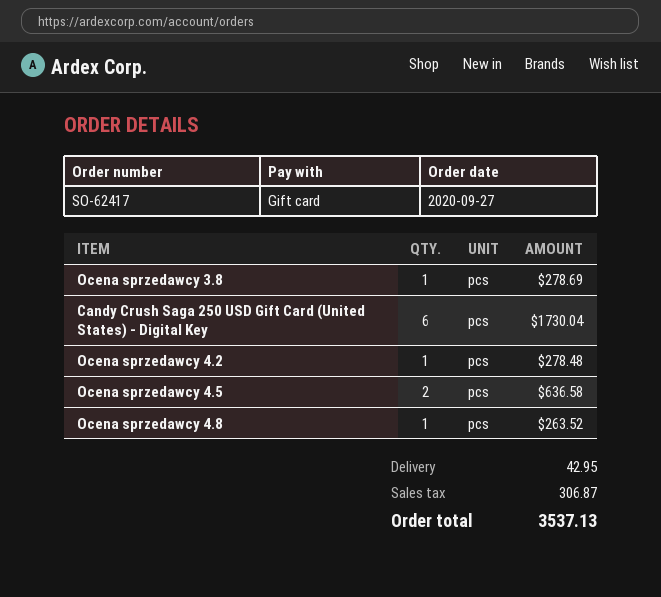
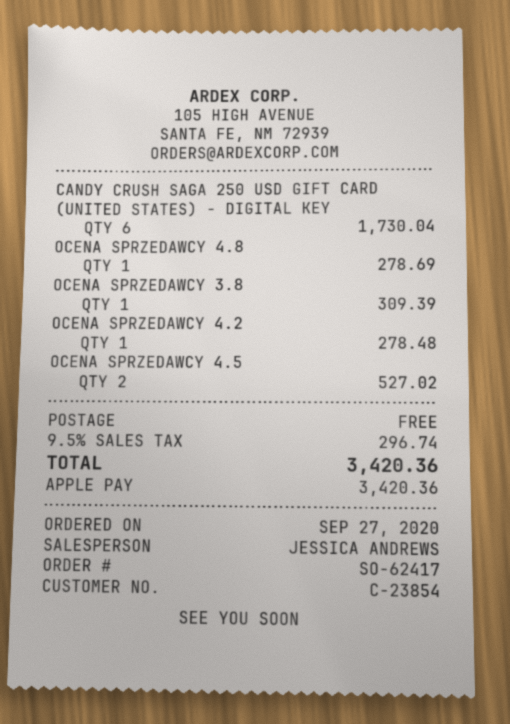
payment method: gift card -> Apple Pay
Ocena sprzedawcy 3.8: 1 for 278.69 -> 1 for 309.39
Ocena sprzedawcy 4.5: 2 for 636.58 -> 2 for 527.02
Ocena sprzedawcy 4.8: 1 for 263.52 -> 1 for 278.69
shipping: 42.95 -> 0.00
tax: 306.87 -> 296.74
total: 3537.13 -> 3420.36

